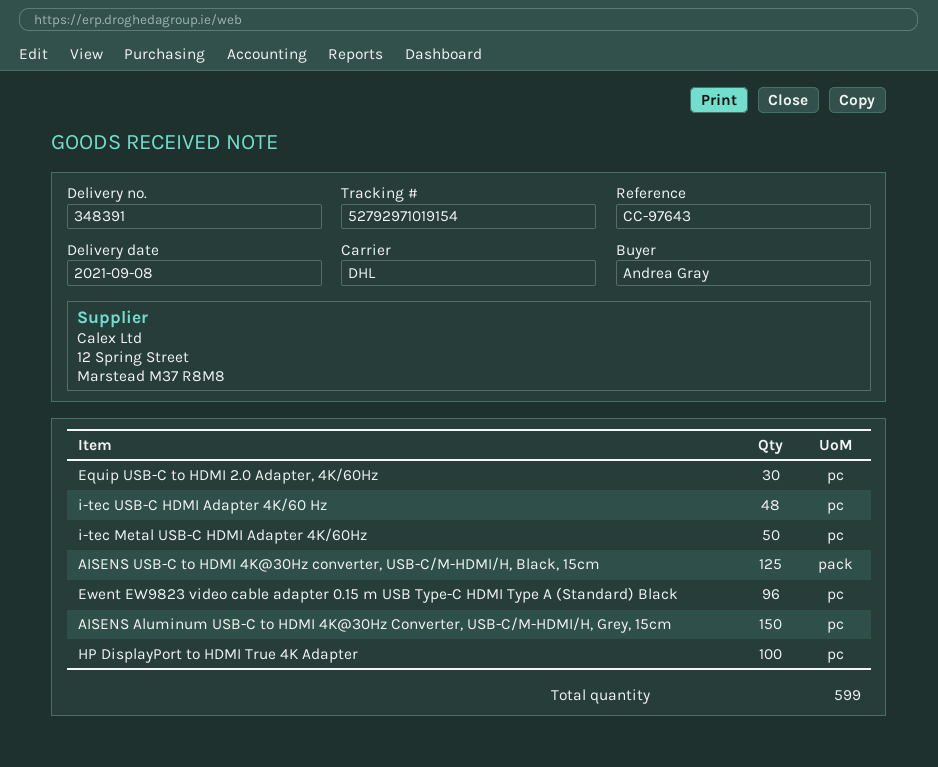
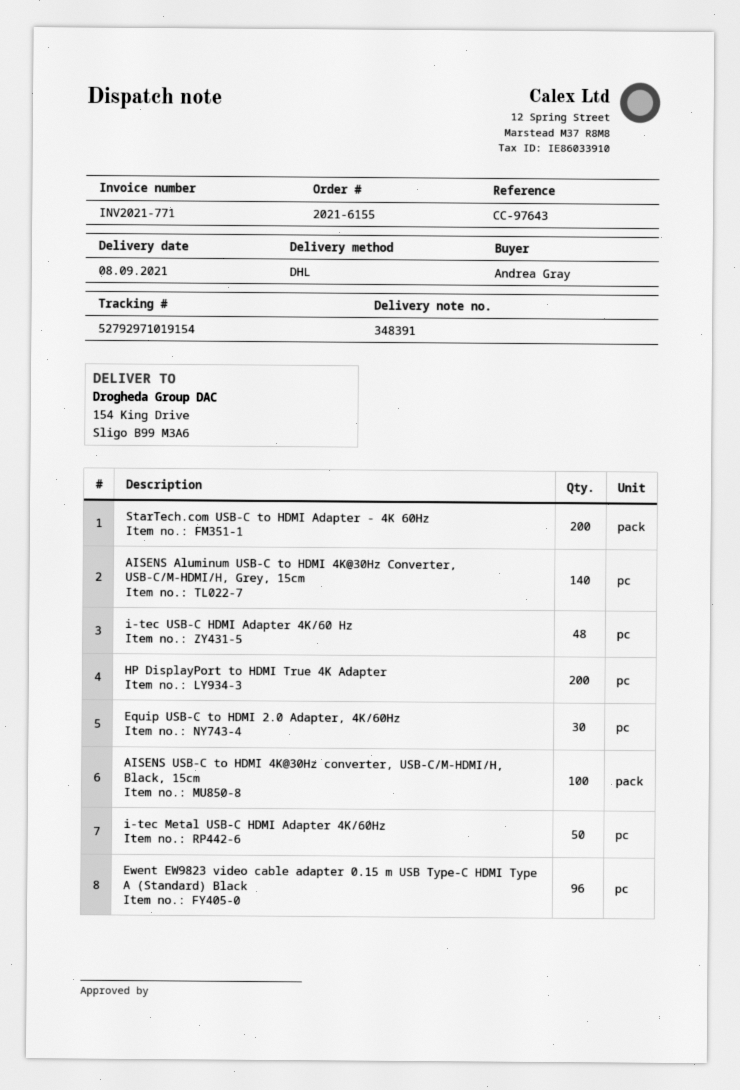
AISENS USB-C to HDMI 4K@30Hz converter, USB-C/M-HDMI/H, Black, 15cm: 125 -> 100
AISENS Aluminum USB-C to HDMI 4K@30Hz Converter, USB-C/M-HDMI/H, Grey, 15cm: 150 -> 140
HP DisplayPort to HDMI True 4K Adapter: 100 -> 200
StarTech.com USB-C to HDMI Adapter - 4K 60Hz: none -> 200

